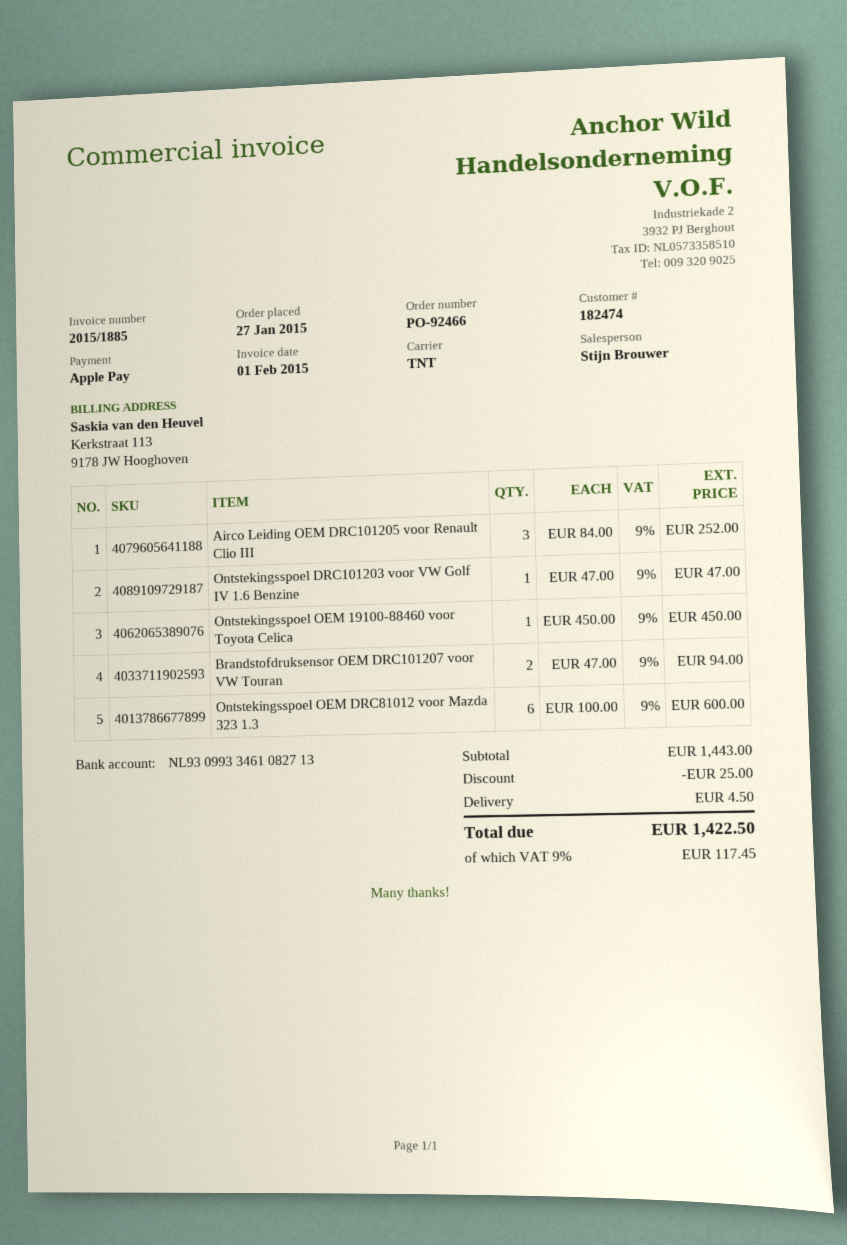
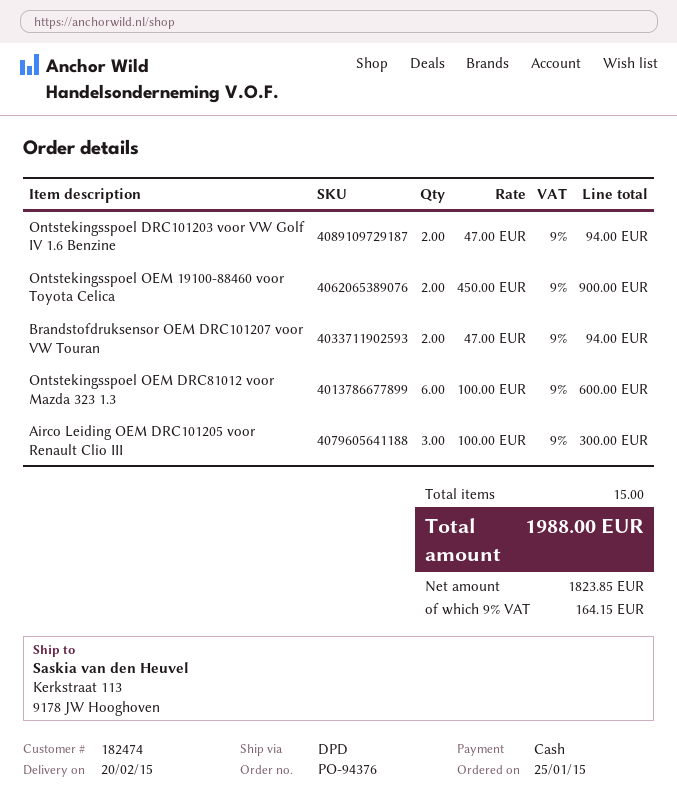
order number: PO-92466 -> PO-94376
order date: 2015-01-27 -> 2015-01-25
payment method: Apple Pay -> cash
shipping method: TNT -> DPD
Airco Leiding OEM DRC101205 voor Renault Clio III: 3 x 84.00 = 252.00 -> 3 x 100.00 = 300.00
Ontstekingsspoel DRC101203 voor VW Golf IV 1.6 Benzine: 1 x 47.00 = 47.00 -> 2 x 47.00 = 94.00
Ontstekingsspoel OEM 19100-88460 voor Toyota Celica: 1 x 450.00 = 450.00 -> 2 x 450.00 = 900.00
discount: 25.00 -> none
shipping: 4.50 -> none
tax: 9% = 117.45 -> 9% = 164.15
total: 1422.50 -> 1988.00

